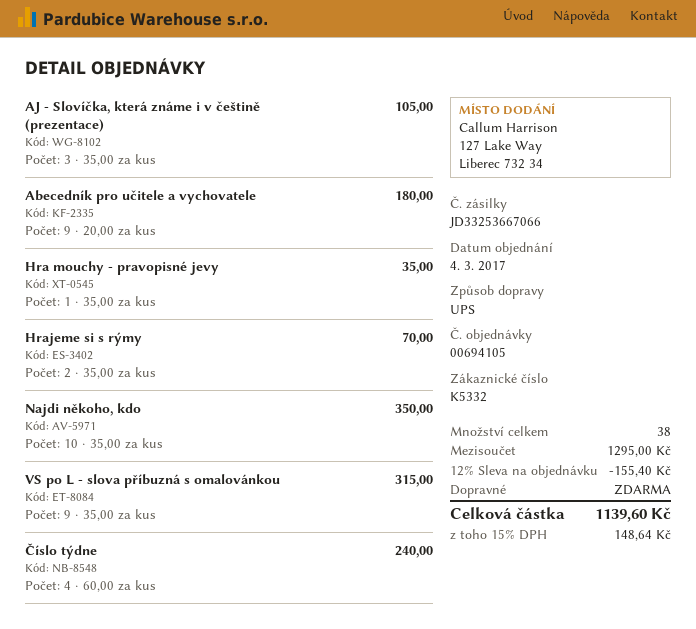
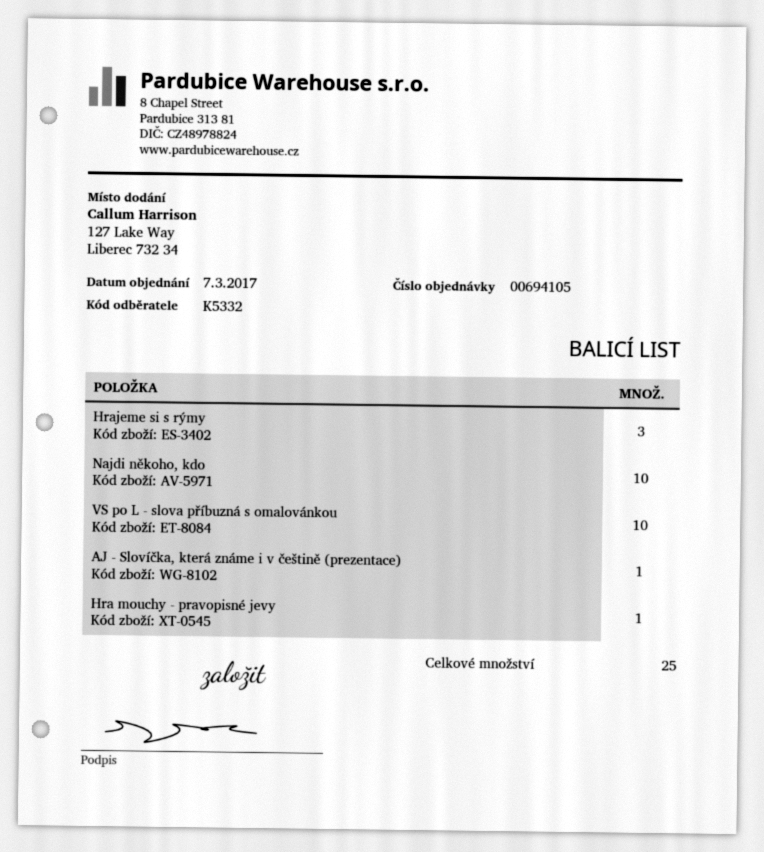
order date: 2017-03-04 -> 2017-03-07
AJ - Slovíčka, která známe i v češtině (prezentace): 3 -> 1
Abecedník pro učitele a vychovatele: 9 -> none
Hrajeme si s rýmy: 2 -> 3
VS po L - slova příbuzná s omalovánkou: 9 -> 10
Číslo týdne: 4 -> none
total quantity: 38 -> 25

